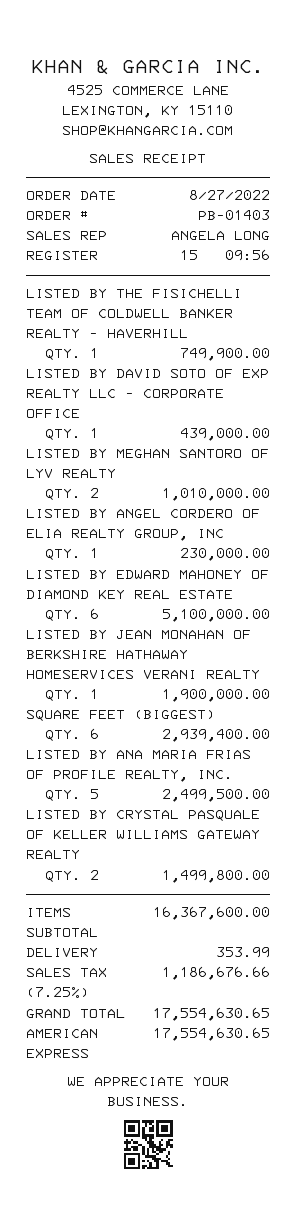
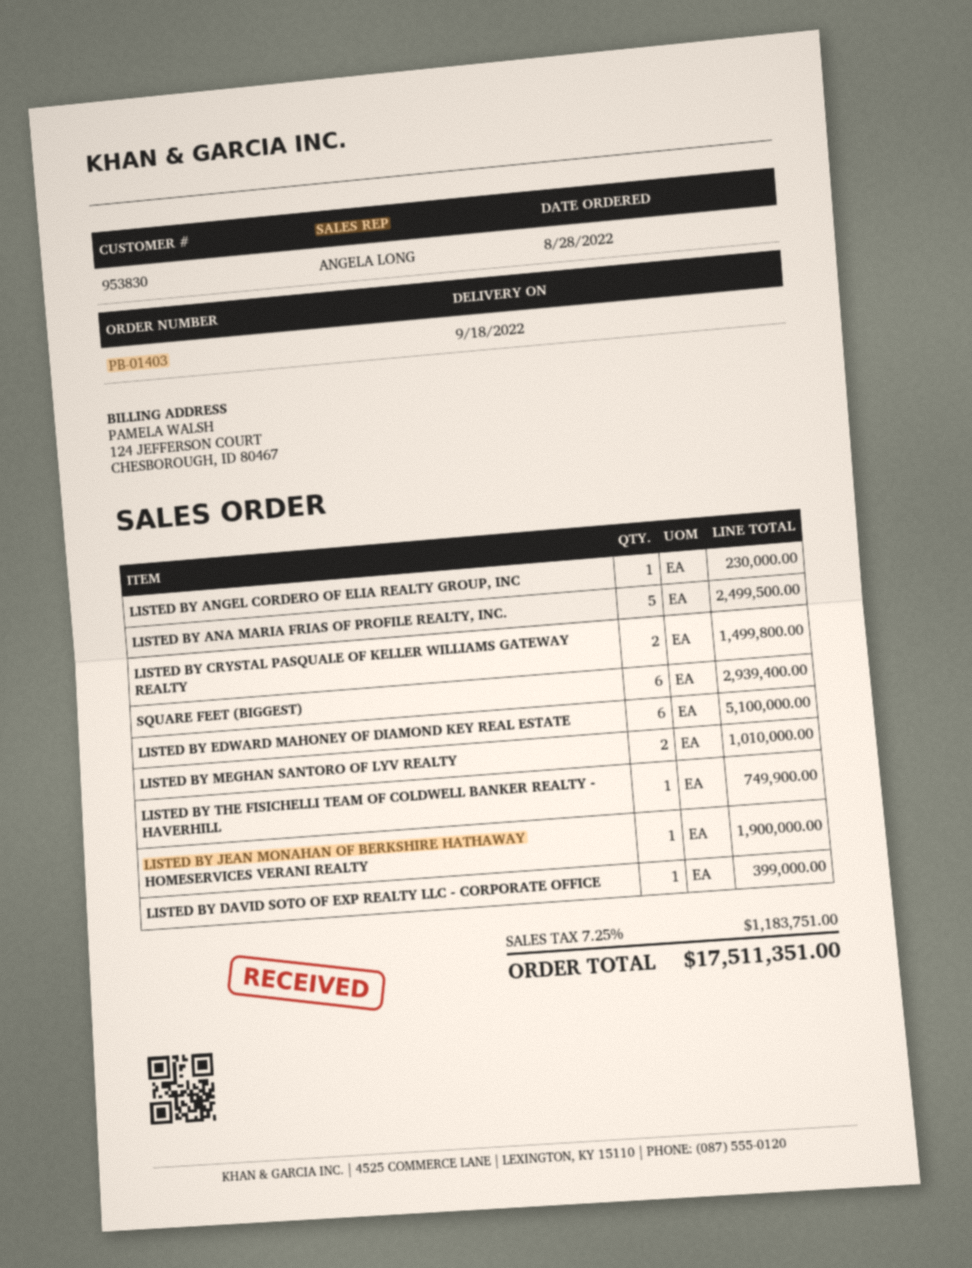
order date: 2022-08-27 -> 2022-08-28
LISTED BY DAVID SOTO OF EXP REALTY LLC - CORPORATE OFFICE: 1 for 439000.00 -> 1 for 399000.00
shipping: 353.99 -> none
tax: 7.25% = 1186676.66 -> 7.25% = 1183751.00
total: 17554630.65 -> 17511351.00

